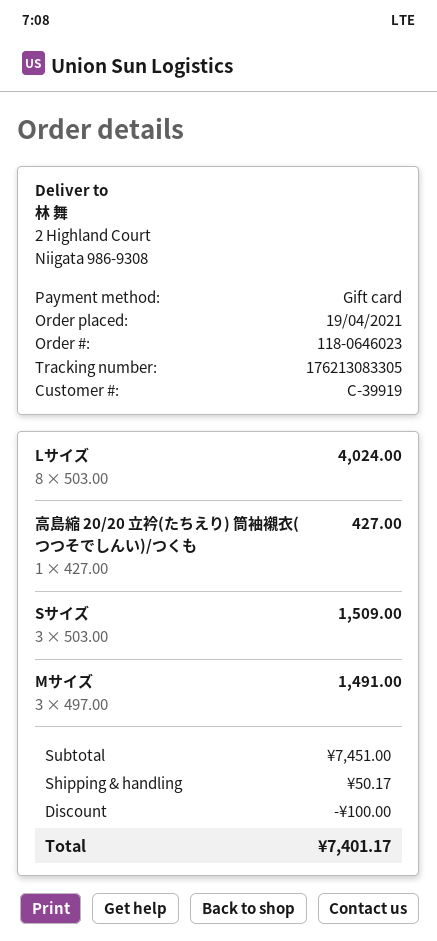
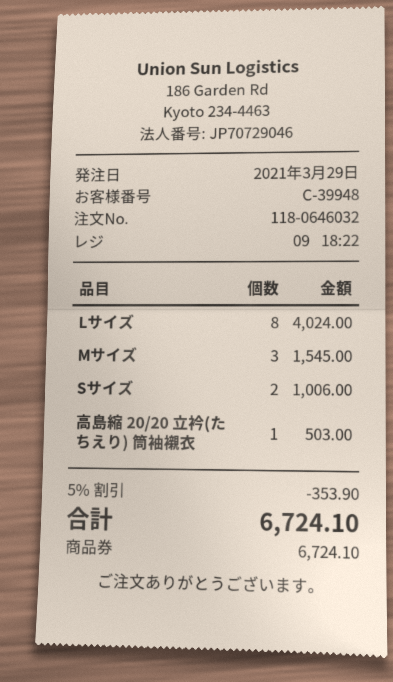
order number: 118-0646023 -> 118-0646032
order date: 2021-04-19 -> 2021-03-29
customer number: C-39919 -> C-39948
高島縮 20/20 立衿(たちえり) 筒袖襯衣(つつそでしんい)/つくも: 1 for 427.00 -> 1 for 503.00
Sサイズ: 3 for 1509.00 -> 2 for 1006.00
Mサイズ: 3 for 1491.00 -> 3 for 1545.00
discount: 100.00 -> 353.90
shipping: 50.17 -> none
total: 7401.17 -> 6724.10

